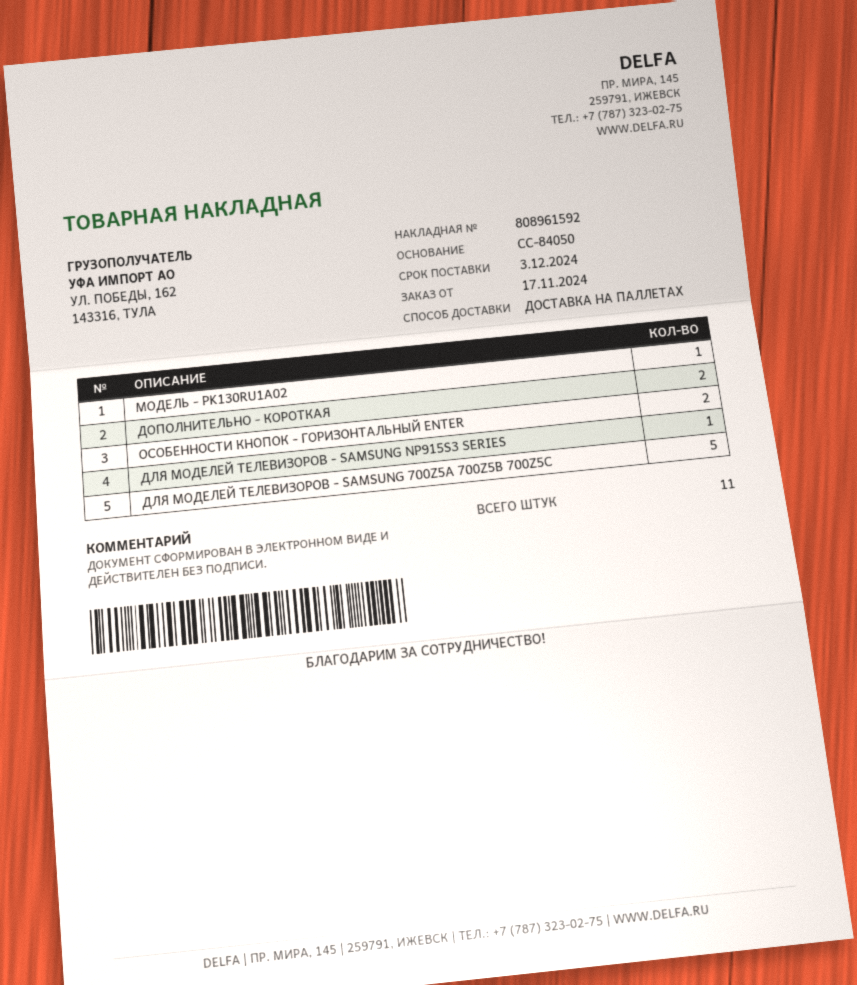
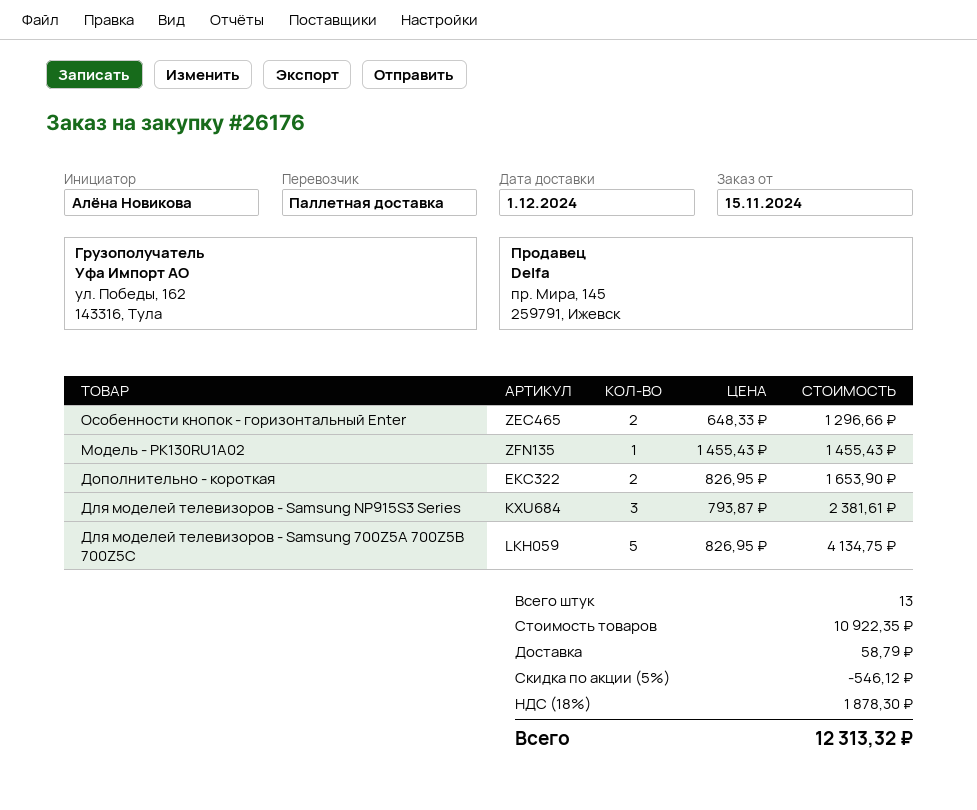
order date: 2024-11-17 -> 2024-11-15
delivery date: 2024-12-03 -> 2024-12-01
ДЛЯ МОДЕЛЕЙ ТЕЛЕВИЗОРОВ - SAMSUNG NP915S3 SERIES: 1 -> 3
total quantity: 11 -> 13

